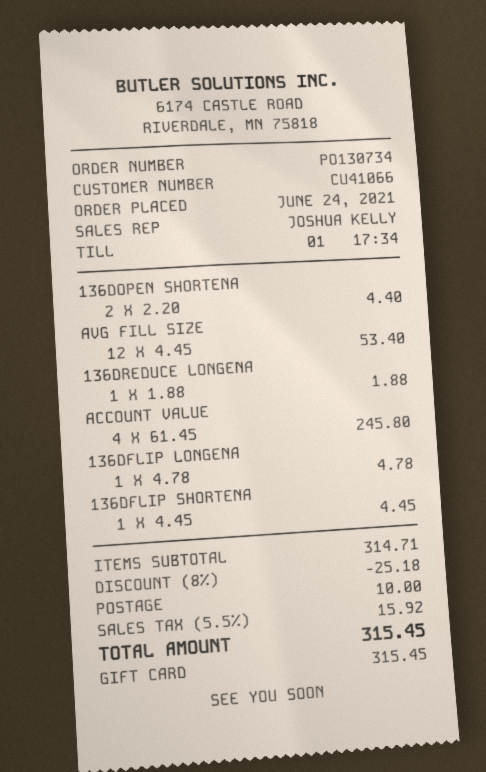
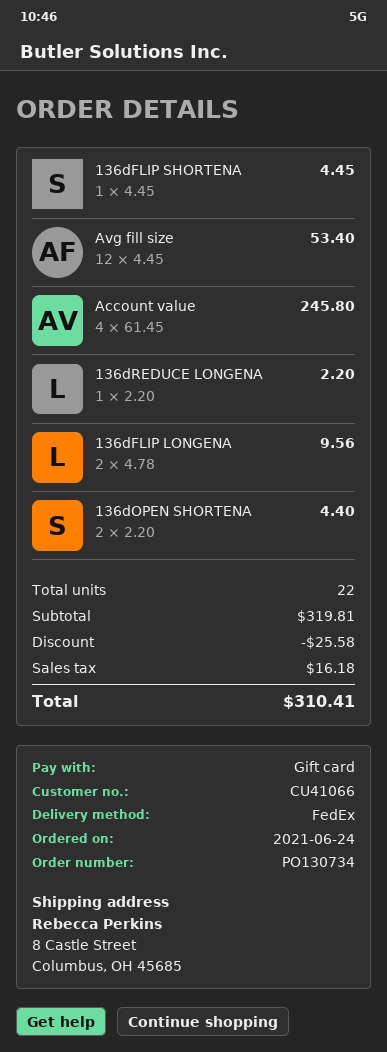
136DREDUCE LONGENA: 1 x 1.88 = 1.88 -> 1 x 2.20 = 2.20
136DFLIP LONGENA: 1 x 4.78 = 4.78 -> 2 x 4.78 = 9.56
subtotal: 314.71 -> 319.81
discount: 25.18 -> 25.58
shipping: 10.00 -> none
tax: 15.92 -> 16.18
total: 315.45 -> 310.41

